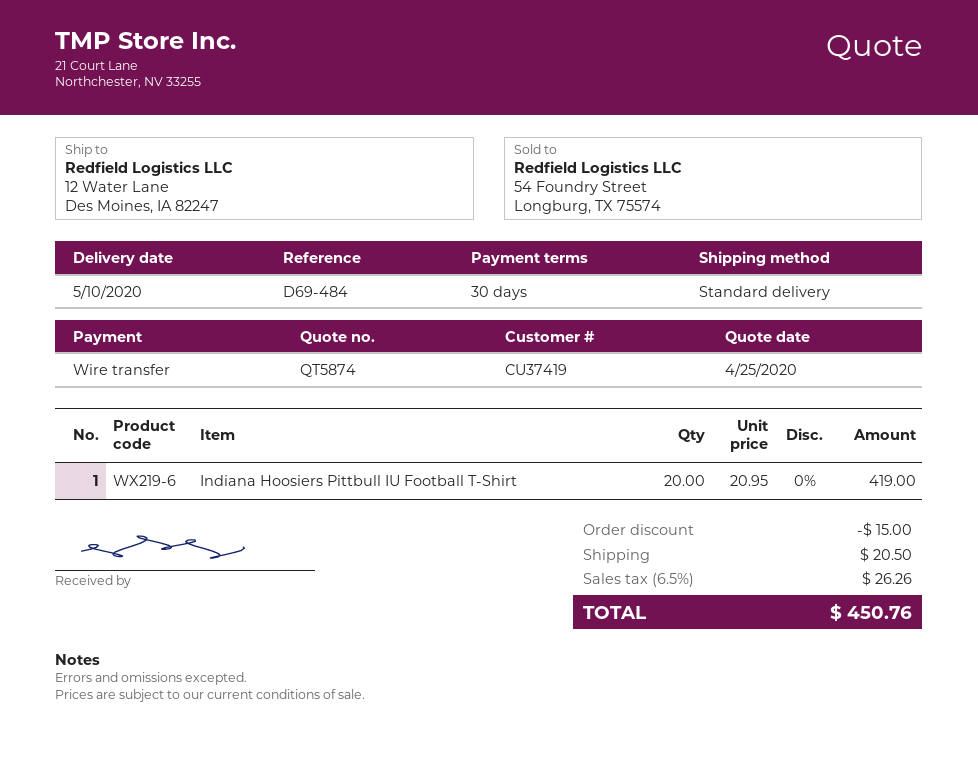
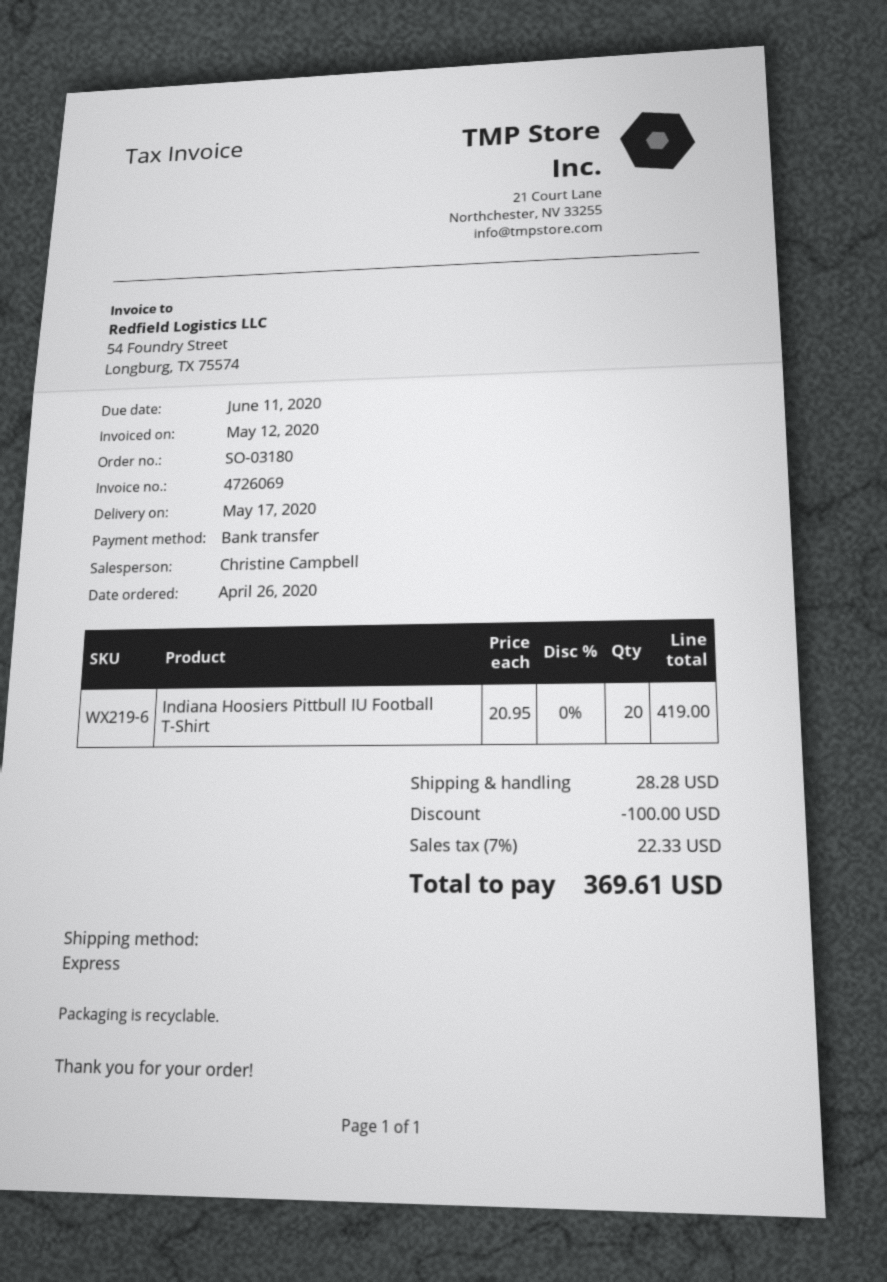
delivery date: 2020-05-10 -> 2020-05-17
shipping method: standard -> express
discount: 15.00 -> 100.00
shipping: 20.50 -> 28.28
tax: 6.5% = 26.26 -> 7% = 22.33
total: 450.76 -> 369.61

